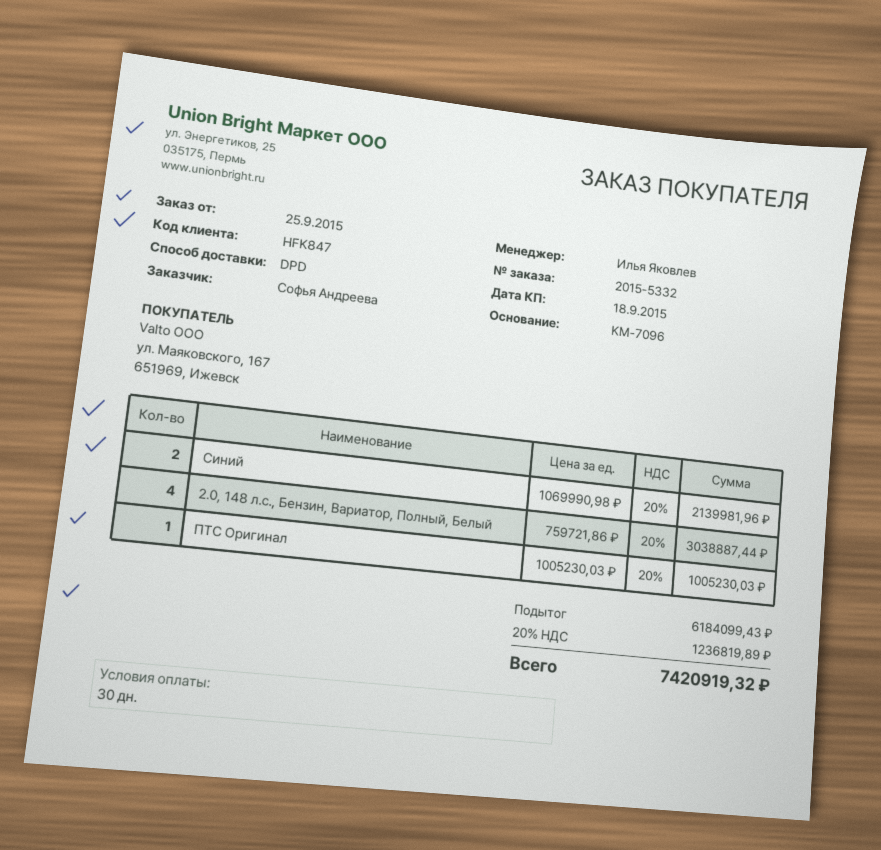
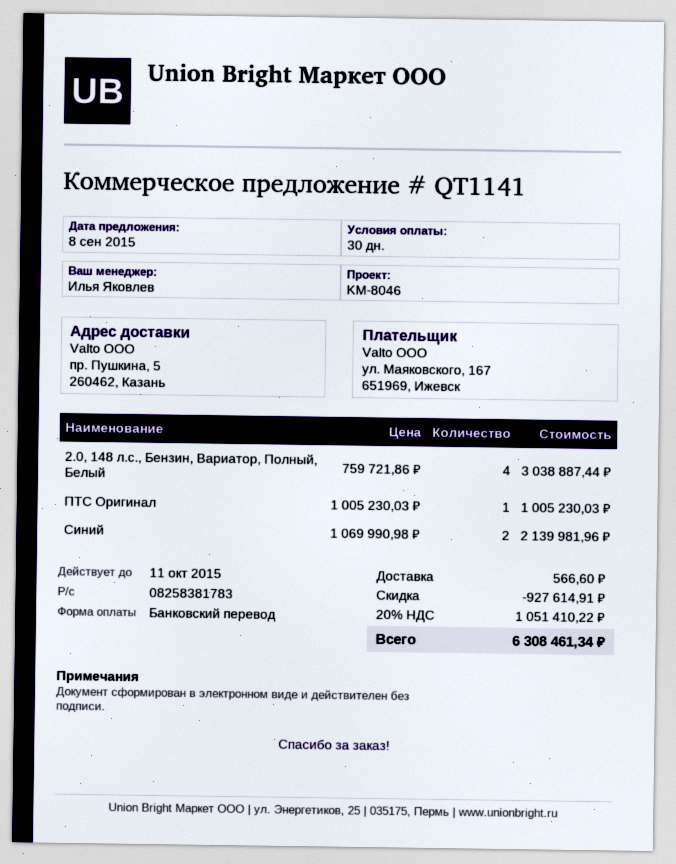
quote date: 2015-09-18 -> 2015-09-08
reference: KM-7096 -> KM-8046
discount: none -> 927614.91
shipping: none -> 566.60
tax: 20% = 1236819.89 -> 20% = 1051410.22
total: 7420919.32 -> 6308461.34

